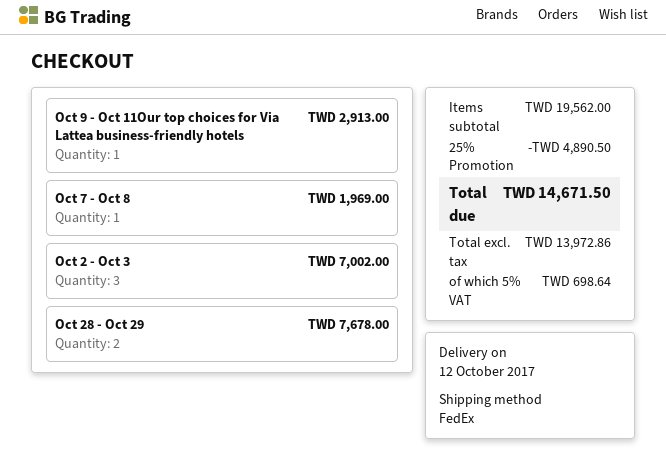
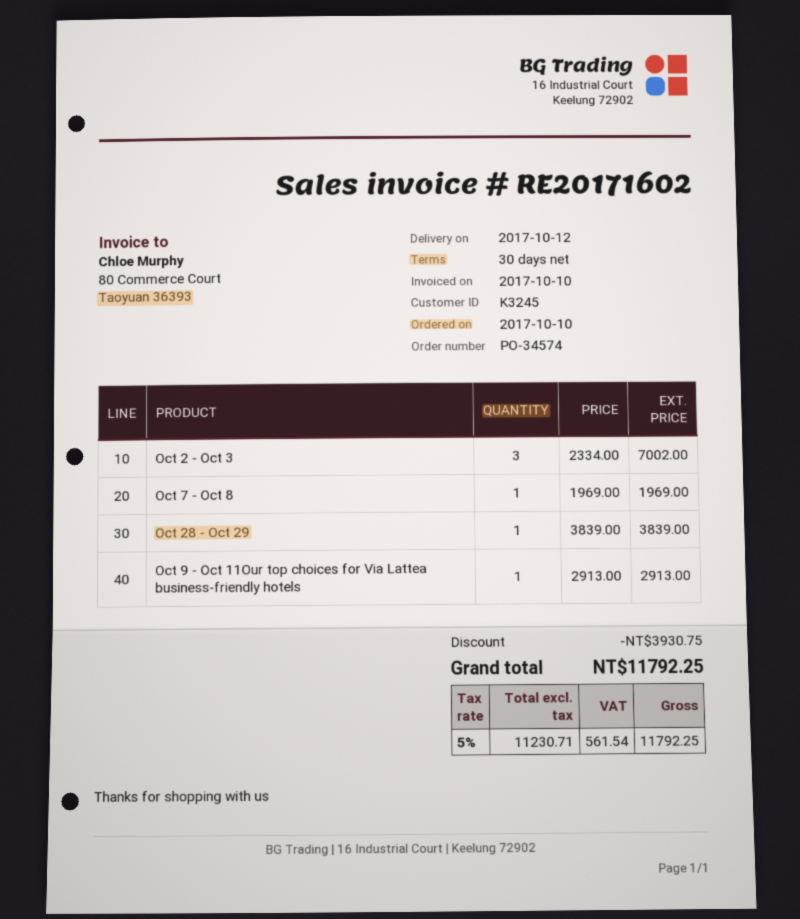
Oct 28 - Oct 29: 2 for 7678.00 -> 1 for 3839.00
discount: 4890.50 -> 3930.75
net: 13972.86 -> 11230.71
tax: 5% = 698.64 -> 5% = 561.54
total: 14671.50 -> 11792.25

